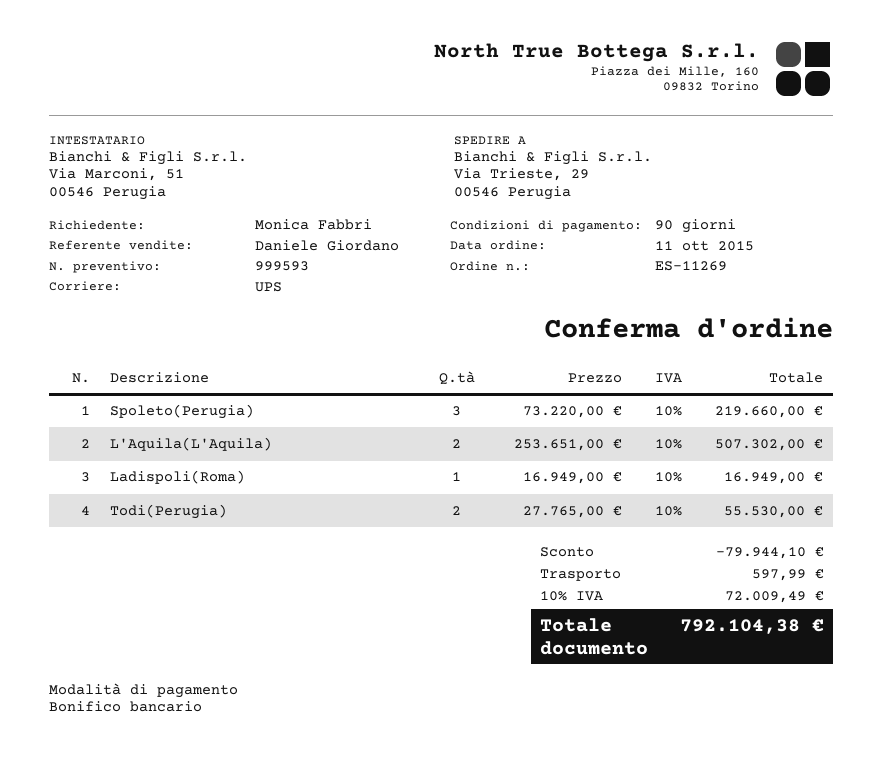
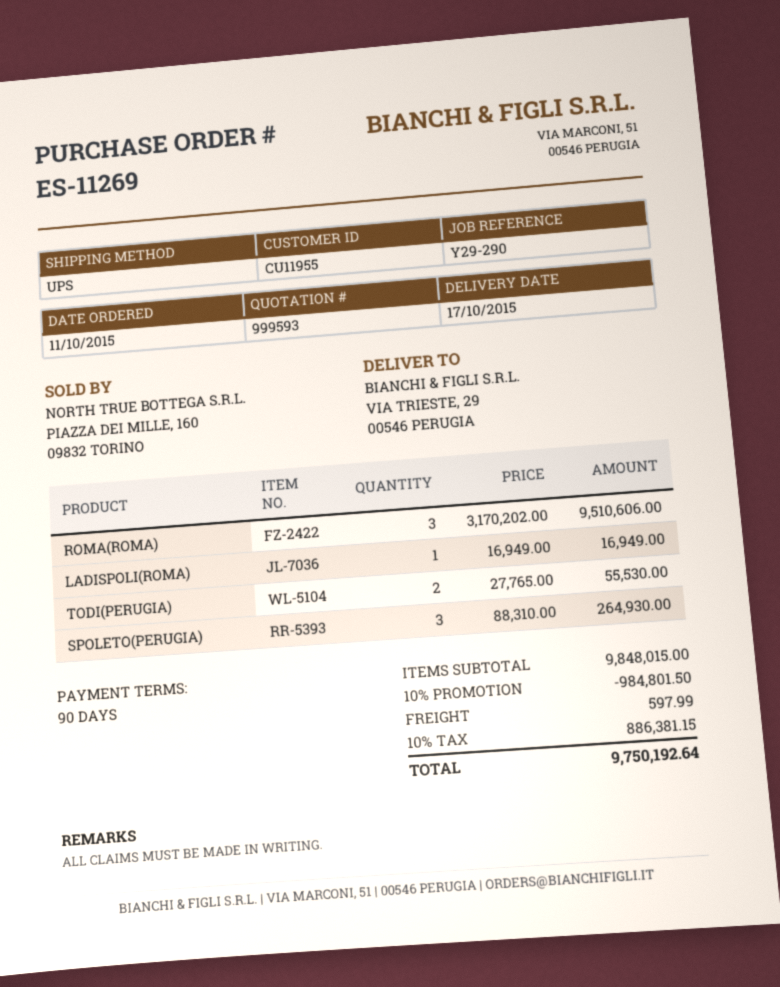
Spoleto(Perugia): 3 x 73220.00 = 219660.00 -> 3 x 88310.00 = 264930.00
L'Aquila(L'Aquila): 2 x 253651.00 = 507302.00 -> none
ROMA(ROMA): none -> 3 x 3170202.00 = 9510606.00
discount: 79944.10 -> 984801.50
tax: 10% = 72009.49 -> 10% = 886381.15
total: 792104.38 -> 9750192.64

